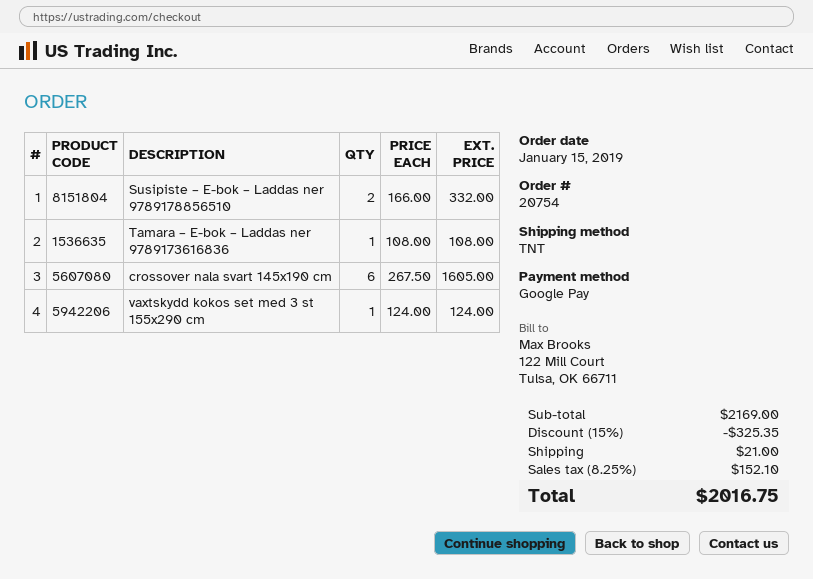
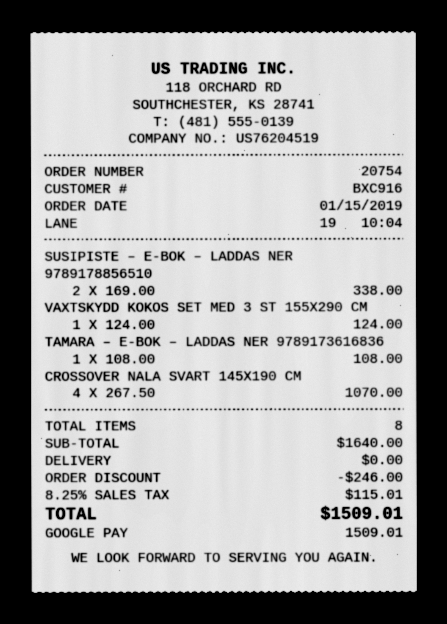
Susipiste – E-bok – Laddas ner 9789178856510: 2 x 166.00 = 332.00 -> 2 x 169.00 = 338.00
crossover nala svart 145x190 cm: 6 x 267.50 = 1605.00 -> 4 x 267.50 = 1070.00
subtotal: 2169.00 -> 1640.00
discount: 325.35 -> 246.00
shipping: 21.00 -> 0.00
tax: 8.25% = 152.10 -> 8.25% = 115.01
total: 2016.75 -> 1509.01

